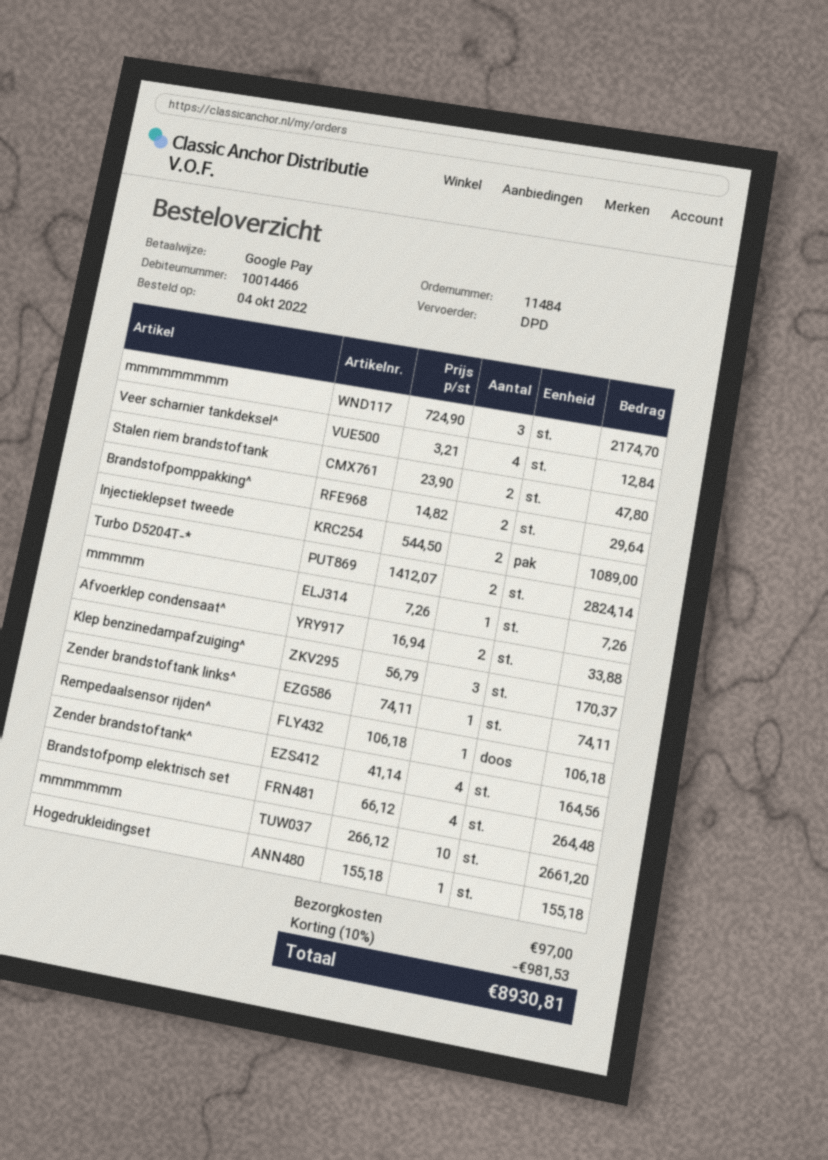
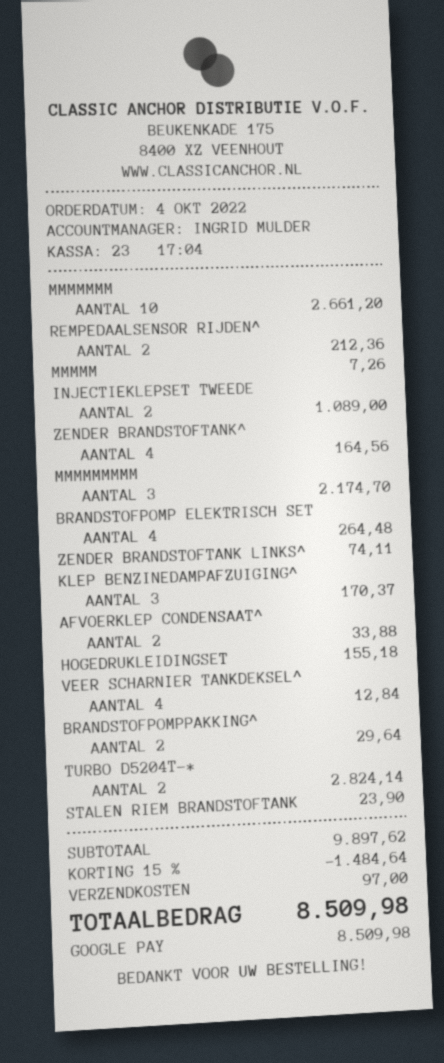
Stalen riem brandstoftank: 2 for 47.80 -> 1 for 23.90
Rempedaalsensor rijden^: 1 for 106.18 -> 2 for 212.36
discount: 10% = 981.53 -> 15% = 1484.64
total: 8930.81 -> 8509.98

